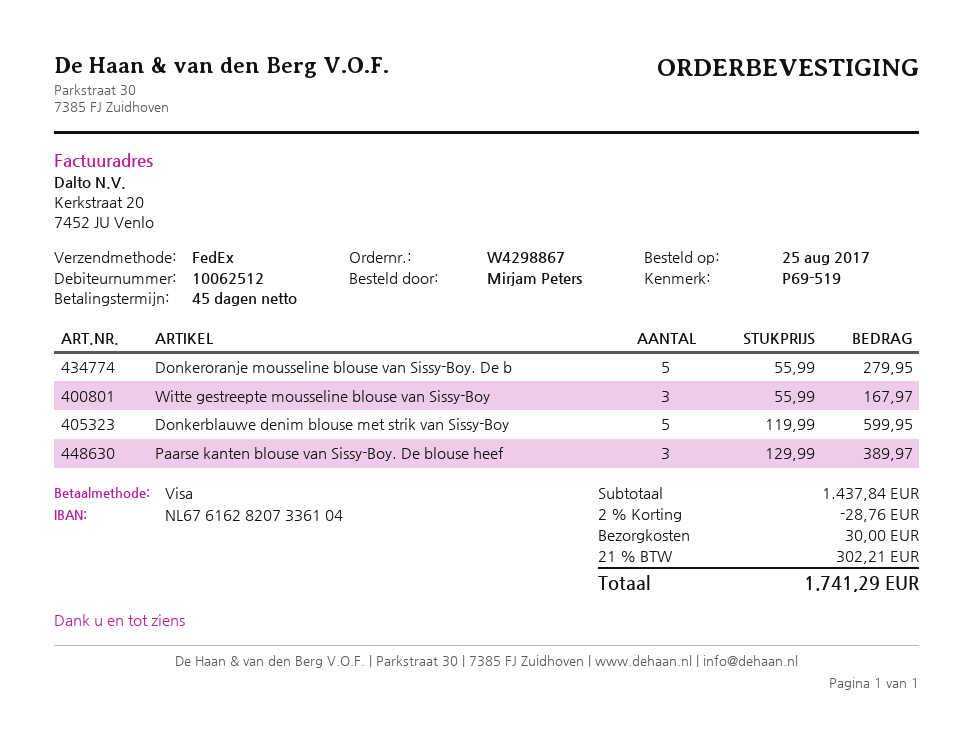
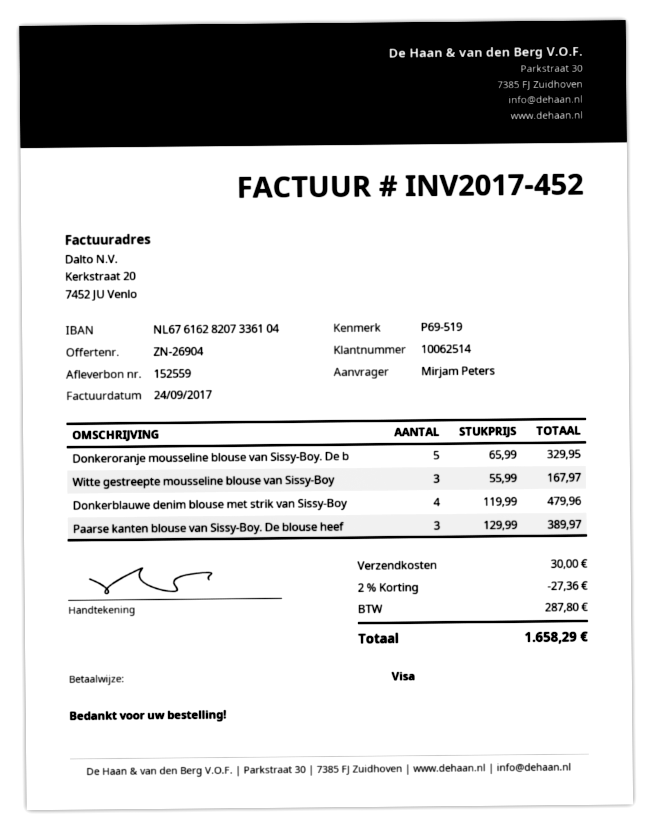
customer number: 10062512 -> 10062514
Donkeroranje mousseline blouse van Sissy-Boy. De b: 5 x 55.99 = 279.95 -> 5 x 65.99 = 329.95
Donkerblauwe denim blouse met strik van Sissy-Boy: 5 x 119.99 = 599.95 -> 4 x 119.99 = 479.96
discount: 2% = 28.76 -> 2% = 27.36
tax: 302.21 -> 287.80
total: 1741.29 -> 1658.29

